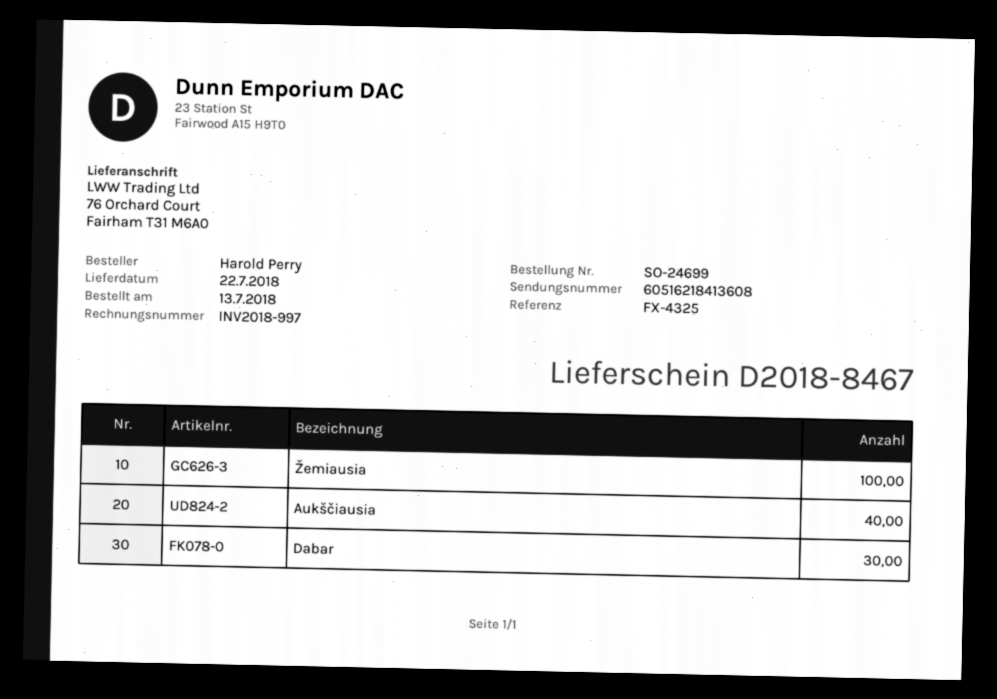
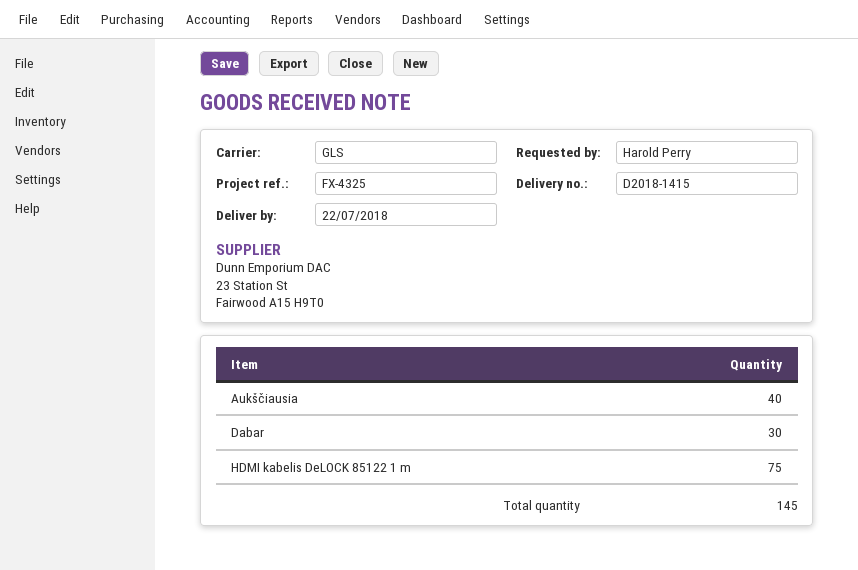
delivery note number: D2018-8467 -> D2018-1415
Žemiausia: 100 -> none
HDMI kabelis DeLOCK 85122 1 m: none -> 75

